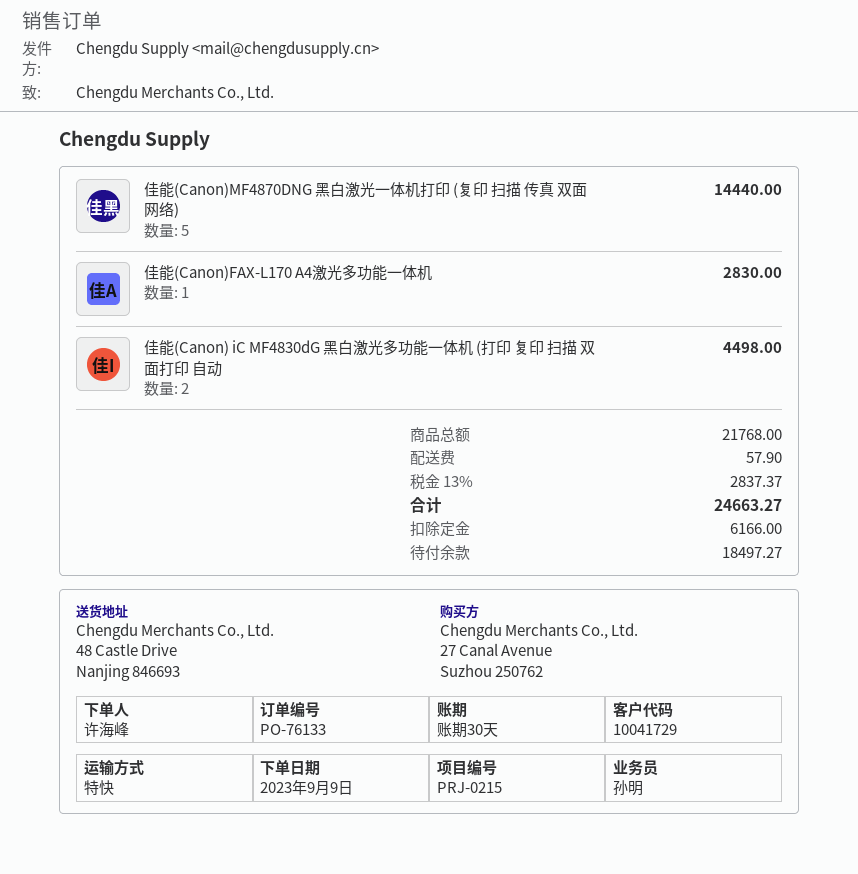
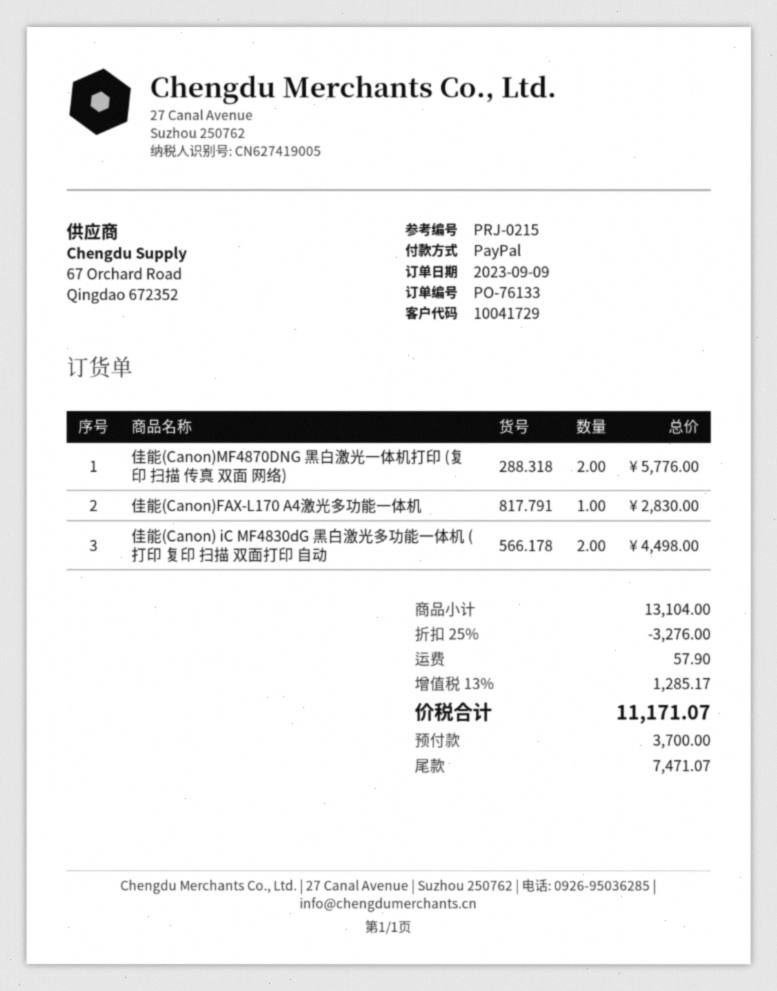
佳能(Canon)MF4870DNG 黑白激光一体机打印 (复印 扫描 传真 双面 网络): 5 for 14440.00 -> 2 for 5776.00
subtotal: 21768.00 -> 13104.00
discount: none -> 25% = 3276.00
tax: 13% = 2837.37 -> 13% = 1285.17
total: 24663.27 -> 11171.07
deposit: 6166.00 -> 3700.00
balance: 18497.27 -> 7471.07

